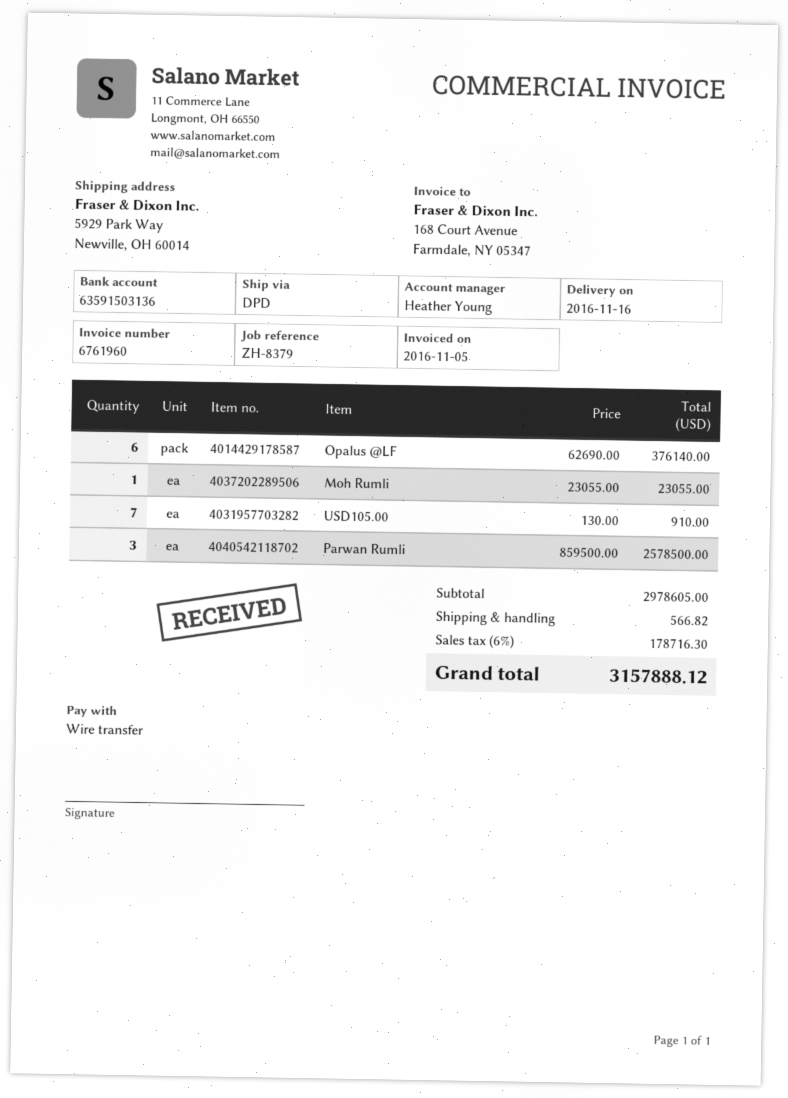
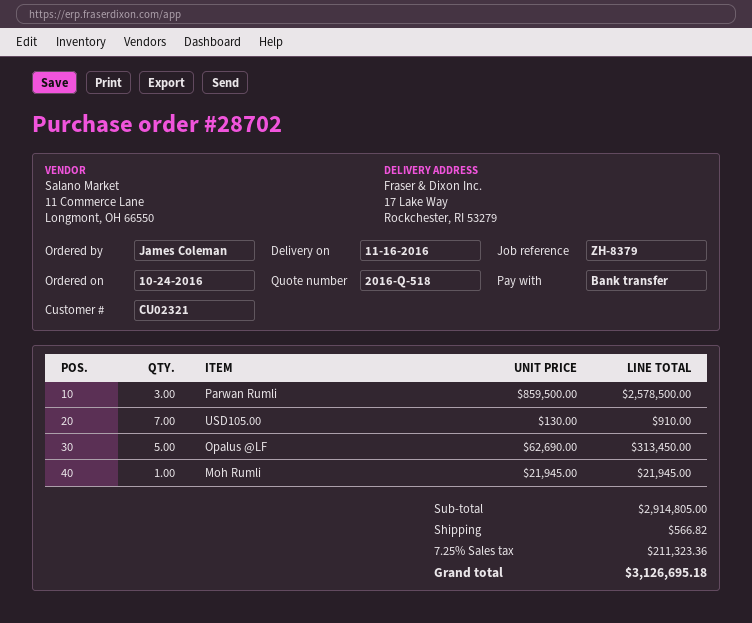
ship to: 5929 Park Way, Newville, OH 60014 -> 17 Lake Way, Rockchester, RI 53279
Opalus @LF: 6 x 62690.00 = 376140.00 -> 5 x 62690.00 = 313450.00
Moh Rumli: 1 x 23055.00 = 23055.00 -> 1 x 21945.00 = 21945.00
subtotal: 2978605.00 -> 2914805.00
tax: 6% = 178716.30 -> 7.25% = 211323.36
total: 3157888.12 -> 3126695.18

